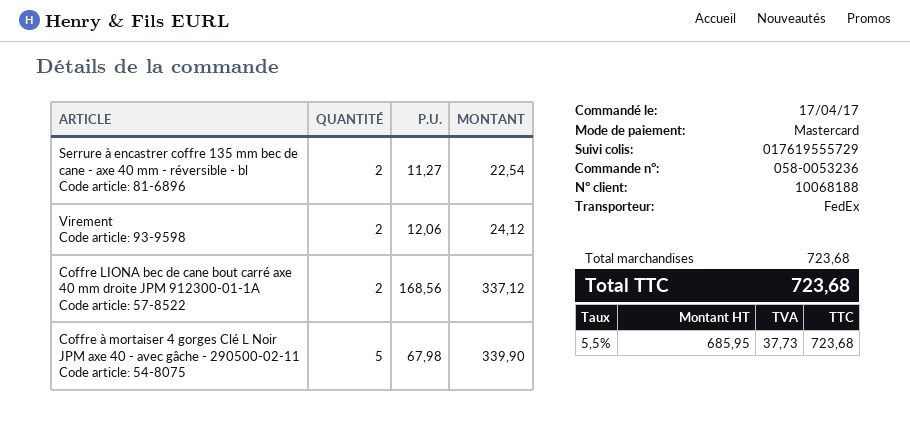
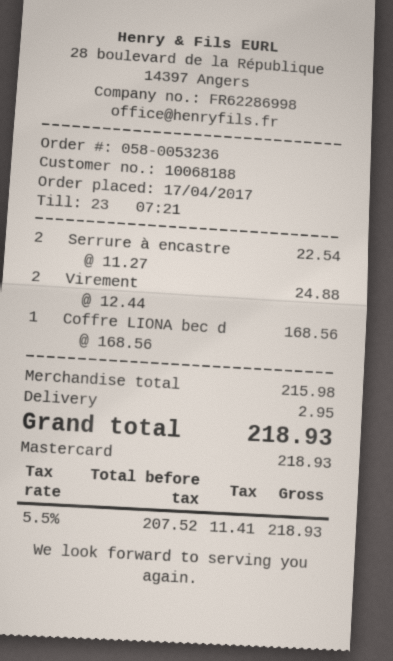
Virement: 2 x 12.06 = 24.12 -> 2 x 12.44 = 24.88
Coffre LIONA bec de cane bout carré axe 40 mm droite JPM 912300-01-1A: 2 x 168.56 = 337.12 -> 1 x 168.56 = 168.56
Coffre à mortaiser 4 gorges Clé L Noir JPM axe 40 - avec gâche - 290500-02-11: 5 x 67.98 = 339.90 -> none
subtotal: 723.68 -> 215.98
shipping: none -> 2.95
net: 685.95 -> 207.52
tax: 5.5% = 37.73 -> 5.5% = 11.41
total: 723.68 -> 218.93

